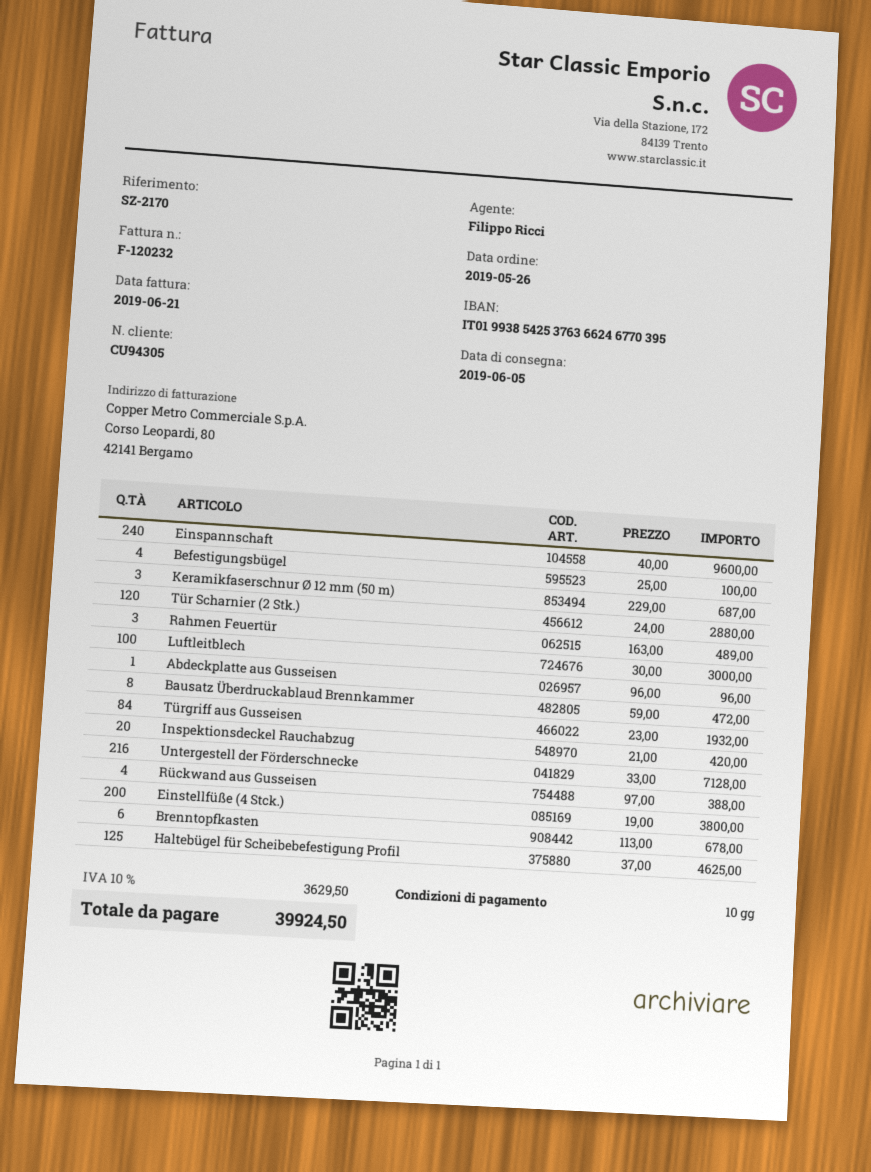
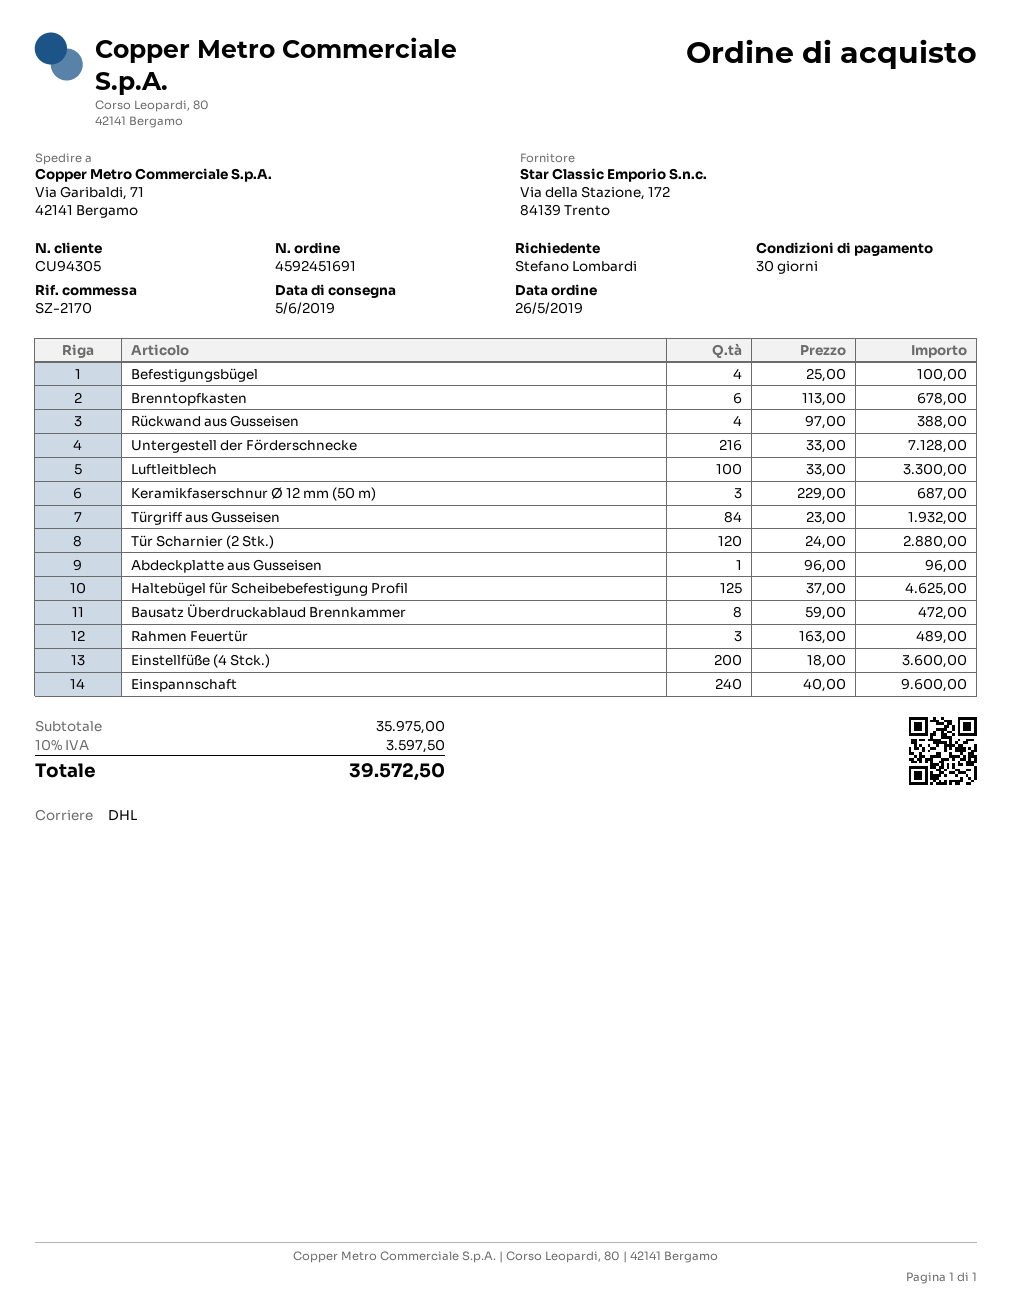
payment terms: 10 days -> 30 days
Luftleitblech: 100 x 30.00 = 3000.00 -> 100 x 33.00 = 3300.00
Inspektionsdeckel Rauchabzug: 20 x 21.00 = 420.00 -> none
Einstellfüße (4 Stck.): 200 x 19.00 = 3800.00 -> 200 x 18.00 = 3600.00
tax: 10% = 3629.50 -> 10% = 3597.50
total: 39924.50 -> 39572.50

